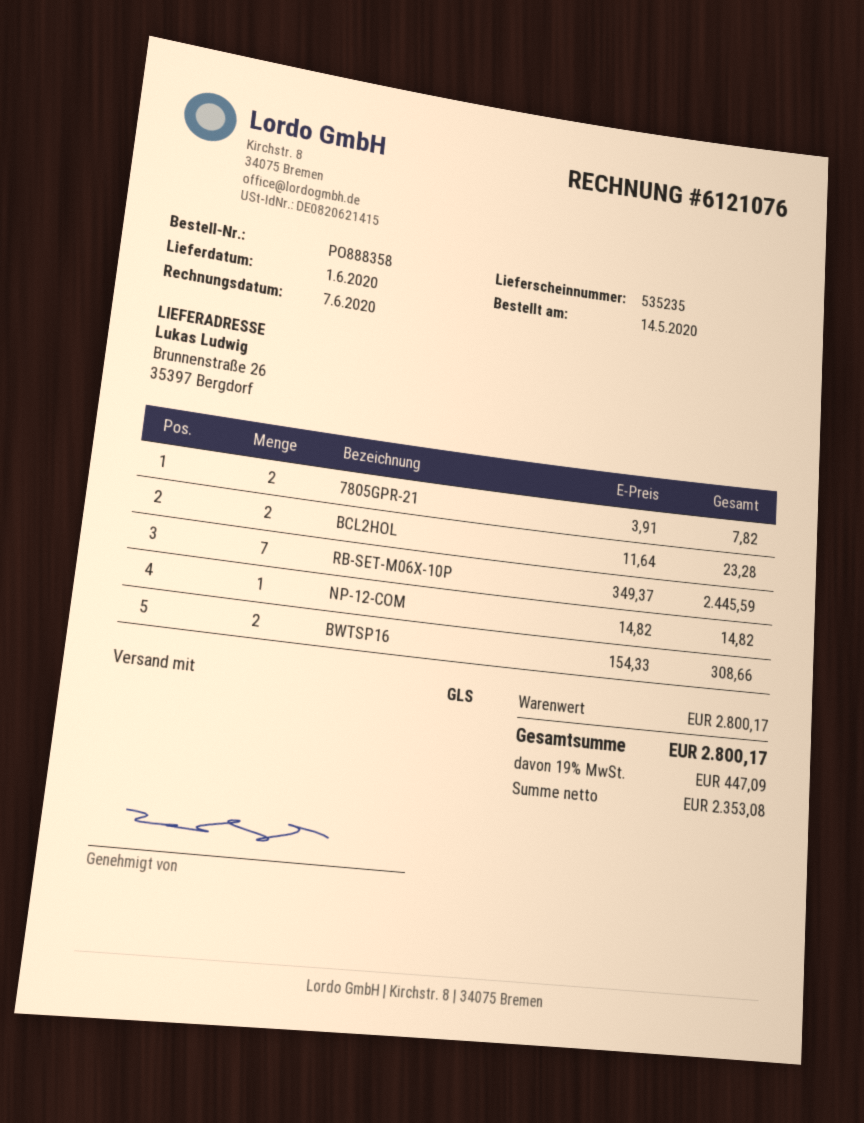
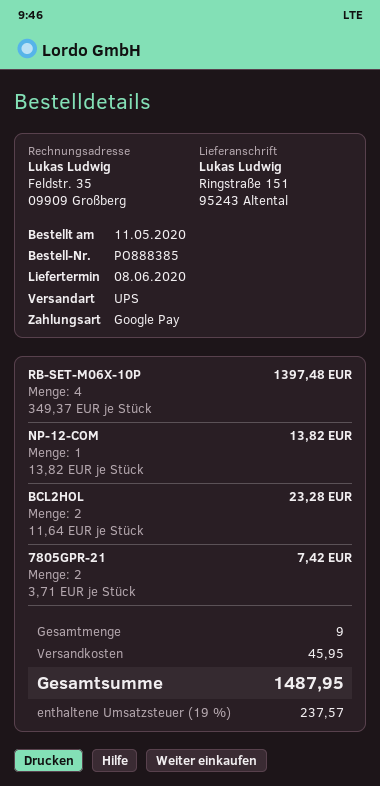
order number: PO888358 -> PO888385
order date: 2020-05-14 -> 2020-05-11
delivery date: 2020-06-01 -> 2020-06-08
shipping method: GLS -> UPS
ship to: Brunnenstraße 26, 35397 Bergdorf -> Ringstraße 151, 95243 Altental
7805GPR-21: 2 x 3.91 = 7.82 -> 2 x 3.71 = 7.42
RB-SET-M06X-10P: 7 x 349.37 = 2445.59 -> 4 x 349.37 = 1397.48
NP-12-COM: 1 x 14.82 = 14.82 -> 1 x 13.82 = 13.82
BWTSP16: 2 x 154.33 = 308.66 -> none
shipping: none -> 45.95
tax: 19% = 447.09 -> 19% = 237.57
total: 2800.17 -> 1487.95

